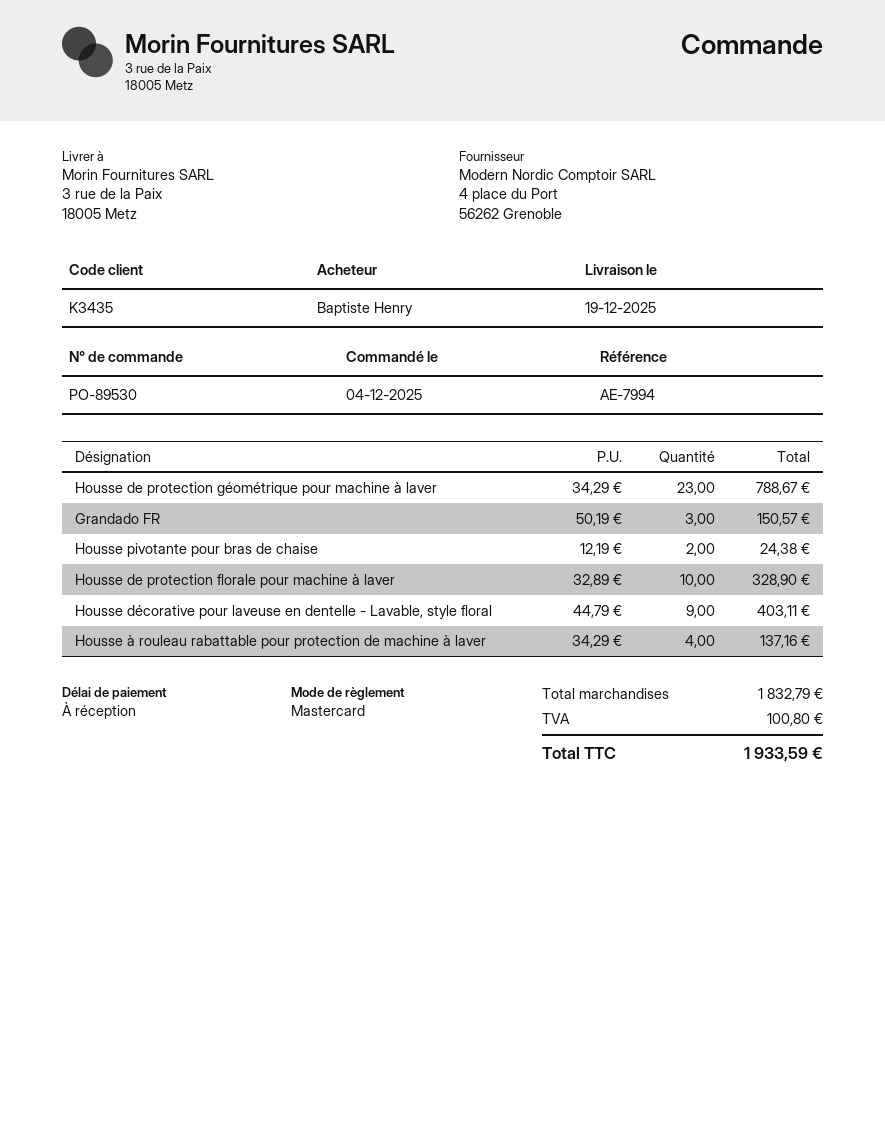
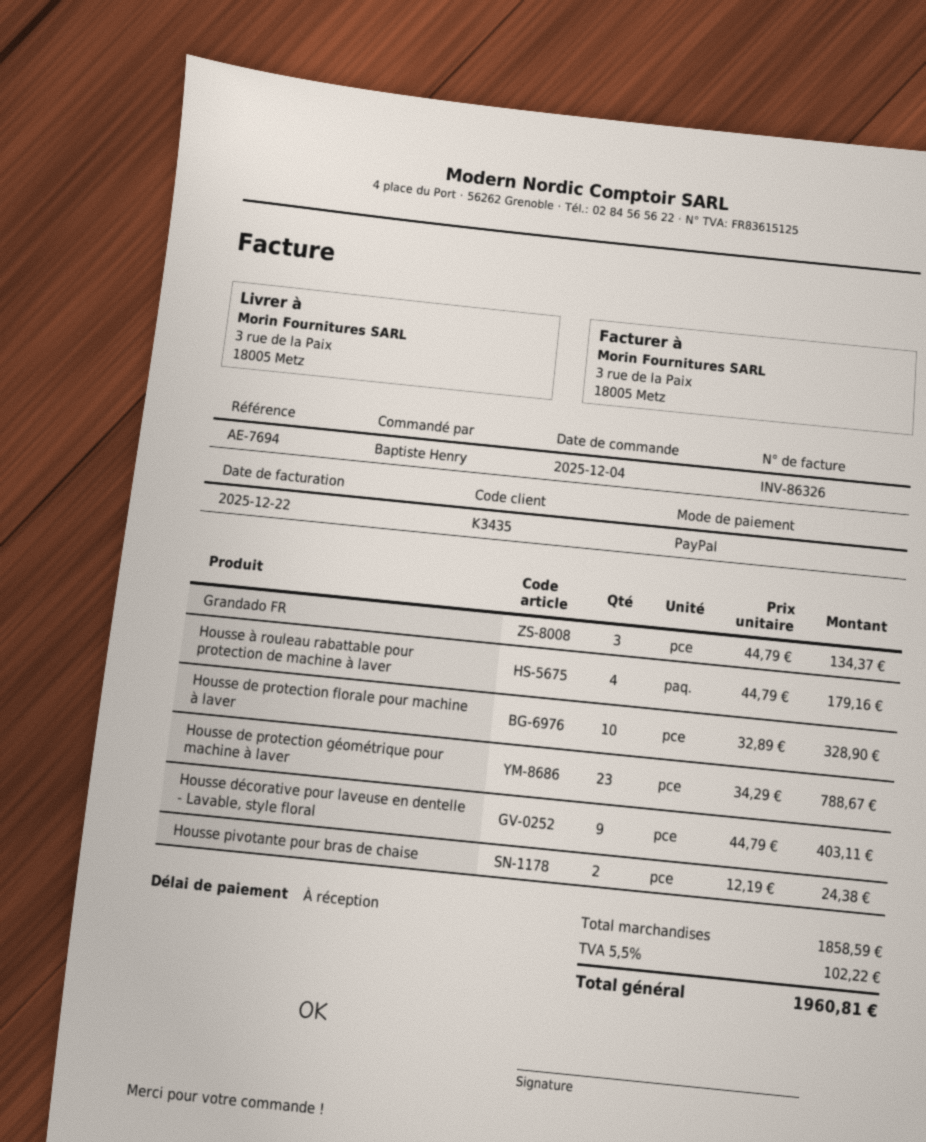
reference: AE-7994 -> AE-7694
payment method: Mastercard -> PayPal
Grandado FR: 3 x 50.19 = 150.57 -> 3 x 44.79 = 134.37
Housse à rouleau rabattable pour protection de machine à laver: 4 x 34.29 = 137.16 -> 4 x 44.79 = 179.16
subtotal: 1832.79 -> 1858.59
tax: 100.80 -> 102.22
total: 1933.59 -> 1960.81

